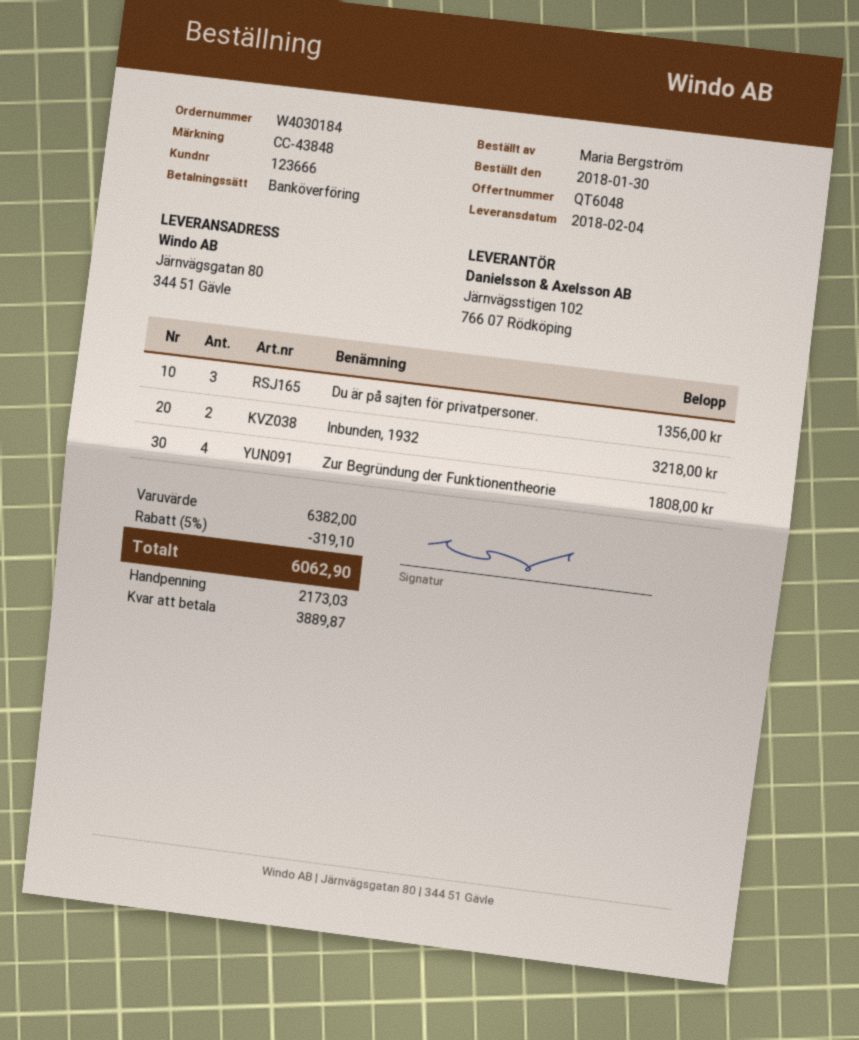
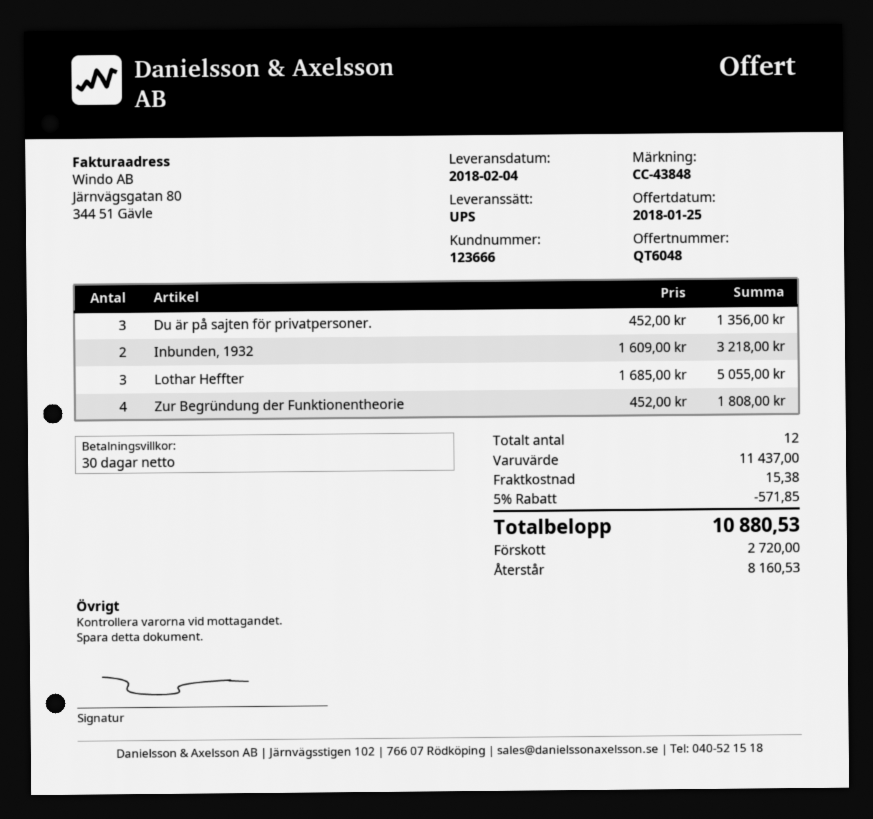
Lothar Heffter: none -> 3 for 5055.00
subtotal: 6382.00 -> 11437.00
discount: 5% = 319.10 -> 5% = 571.85
shipping: none -> 15.38
total: 6062.90 -> 10880.53
deposit: 2173.03 -> 2720.00
balance: 3889.87 -> 8160.53

